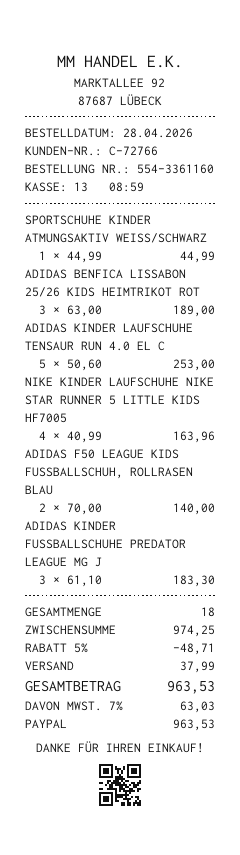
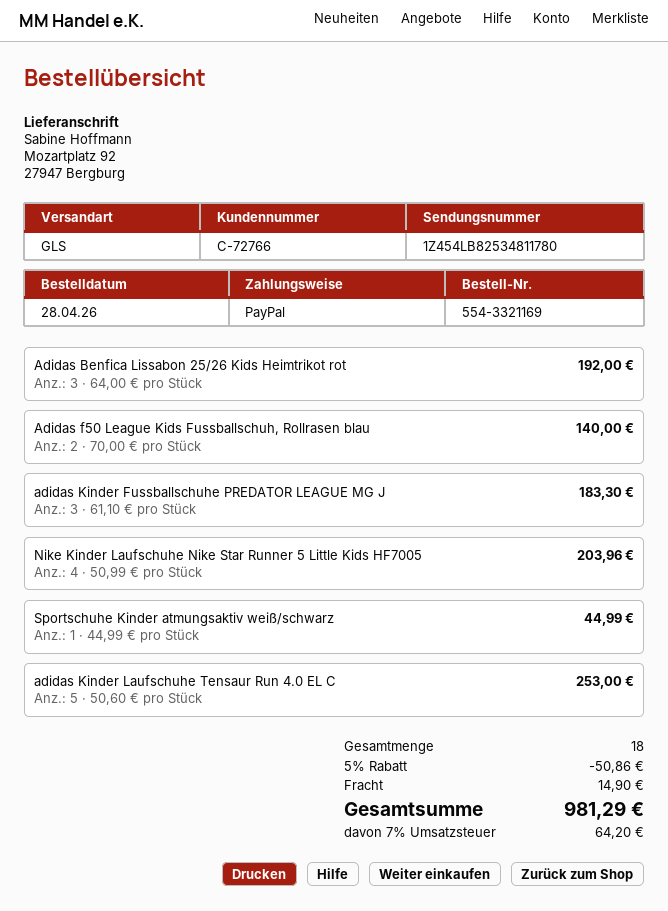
order number: 554-3361160 -> 554-3321169
ADIDAS BENFICA LISSABON 25/26 KIDS HEIMTRIKOT ROT: 3 x 63.00 = 189.00 -> 3 x 64.00 = 192.00
NIKE KINDER LAUFSCHUHE NIKE STAR RUNNER 5 LITTLE KIDS HF7005: 4 x 40.99 = 163.96 -> 4 x 50.99 = 203.96
discount: 5% = 48.71 -> 5% = 50.86
shipping: 37.99 -> 14.90
tax: 7% = 63.03 -> 7% = 64.20
total: 963.53 -> 981.29

